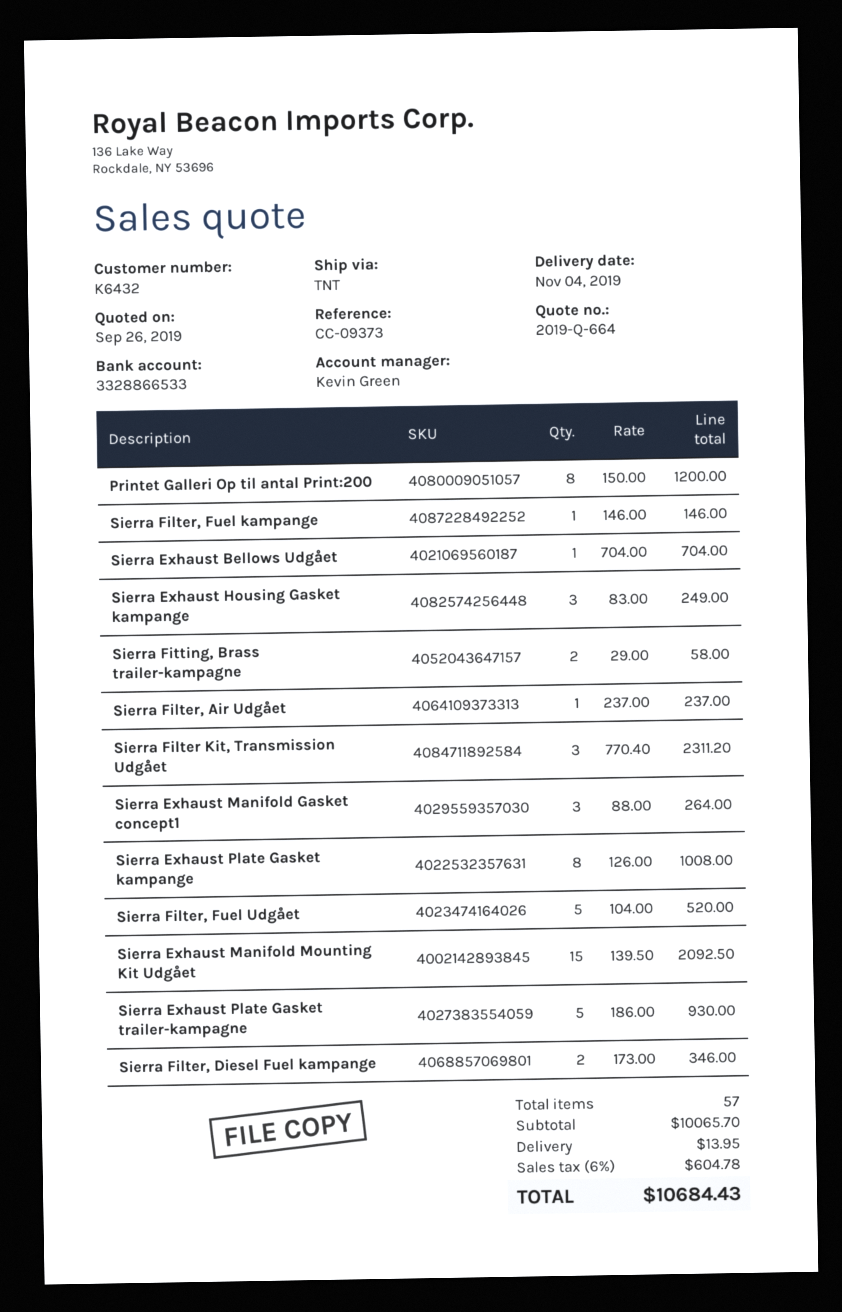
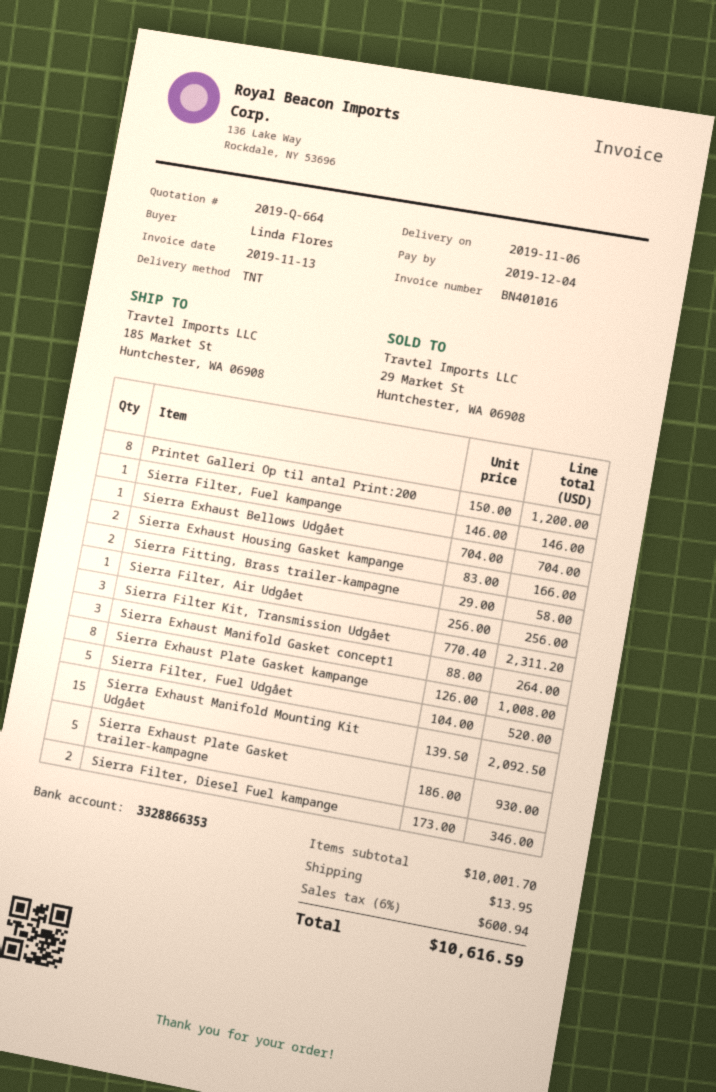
delivery date: 2019-11-04 -> 2019-11-06
bank account: 3328866533 -> 3328866353
Sierra Exhaust Housing Gasket kampange: 3 x 83.00 = 249.00 -> 2 x 83.00 = 166.00
Sierra Filter, Air Udgået: 1 x 237.00 = 237.00 -> 1 x 256.00 = 256.00
subtotal: 10065.70 -> 10001.70
tax: 6% = 604.78 -> 6% = 600.94
total: 10684.43 -> 10616.59

